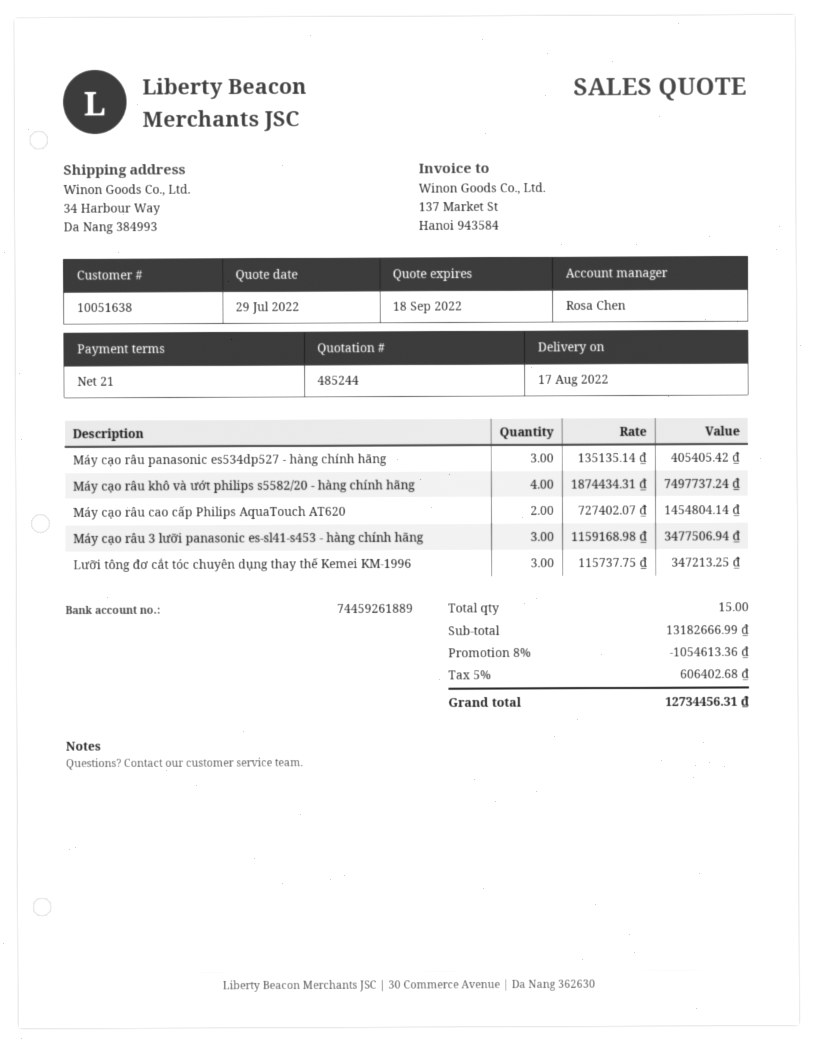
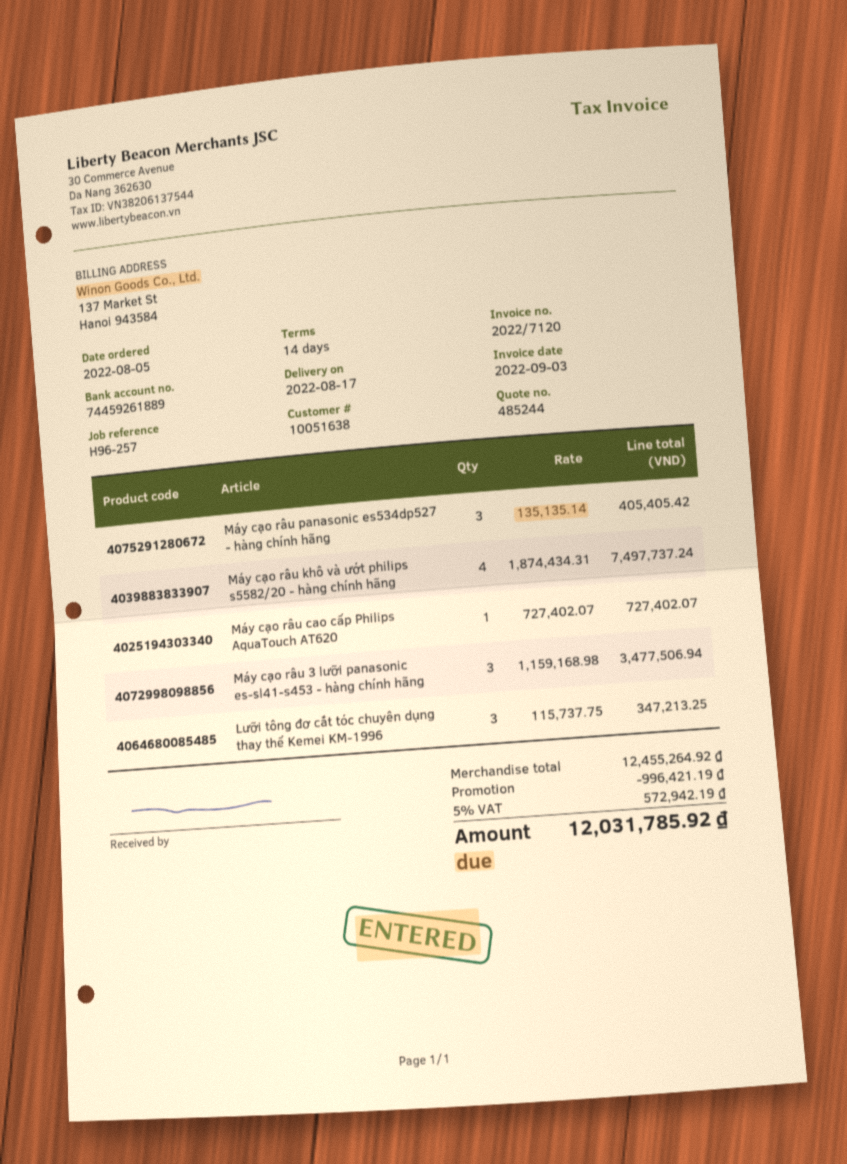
payment terms: 21 days -> 14 days
Máy cạo râu cao cấp Philips AquaTouch AT620: 2 x 727402.07 = 1454804.14 -> 1 x 727402.07 = 727402.07
subtotal: 13182666.99 -> 12455264.92
discount: 1054613.36 -> 996421.19
tax: 5% = 606402.68 -> 5% = 572942.19
total: 12734456.31 -> 12031785.92

